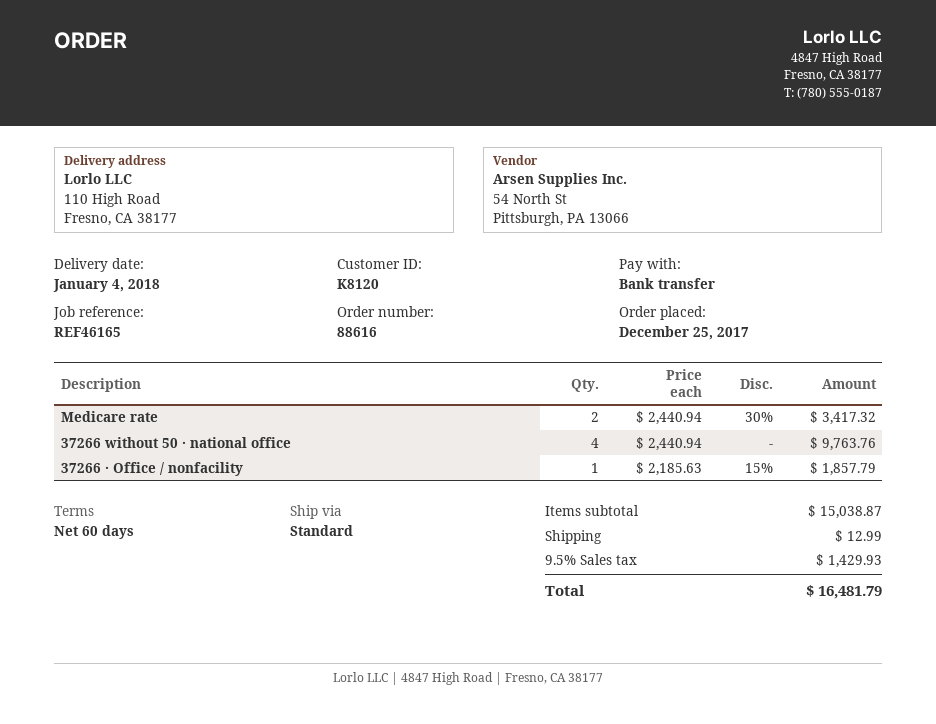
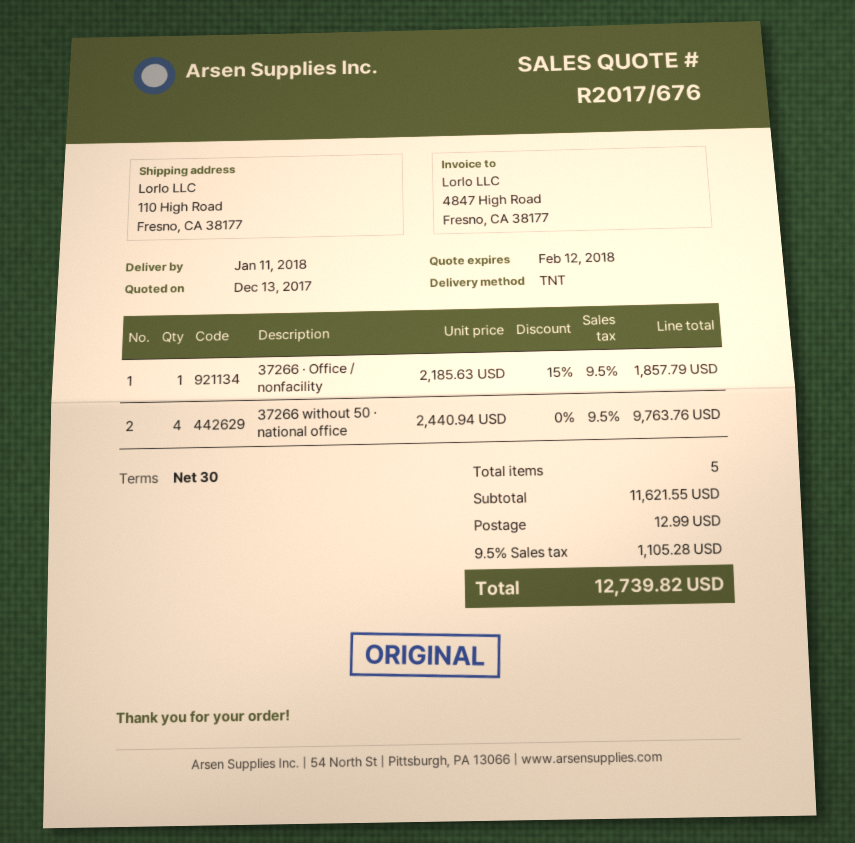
delivery date: 2018-01-04 -> 2018-01-11
payment terms: 60 days -> 30 days
shipping method: standard -> TNT
Medicare rate: 2 x 2440.94 - 30% = 3417.32 -> none
subtotal: 15038.87 -> 11621.55
tax: 9.5% = 1429.93 -> 9.5% = 1105.28
total: 16481.79 -> 12739.82

